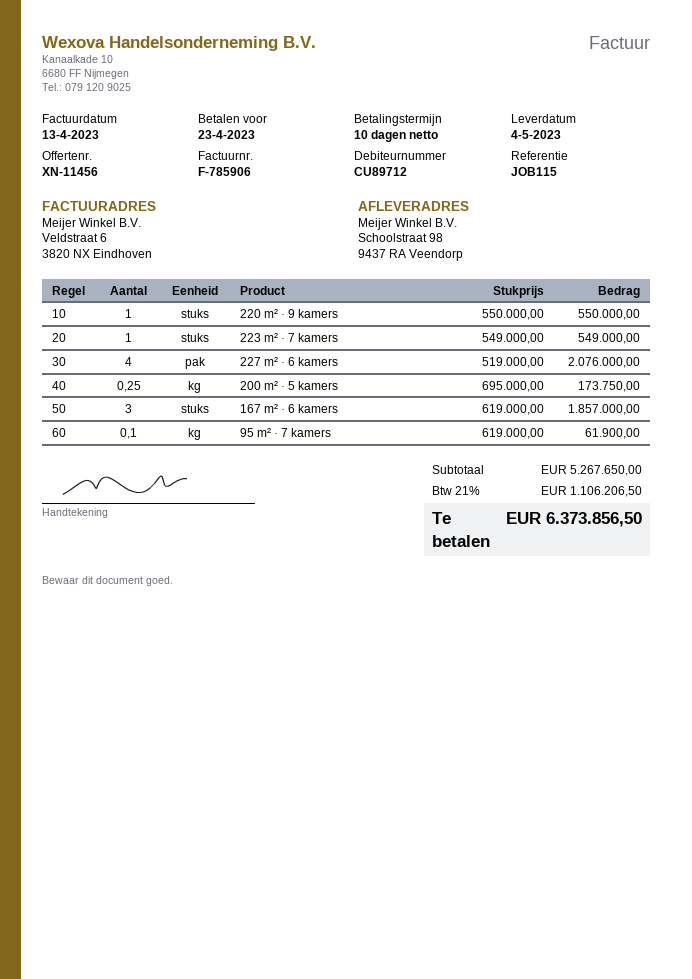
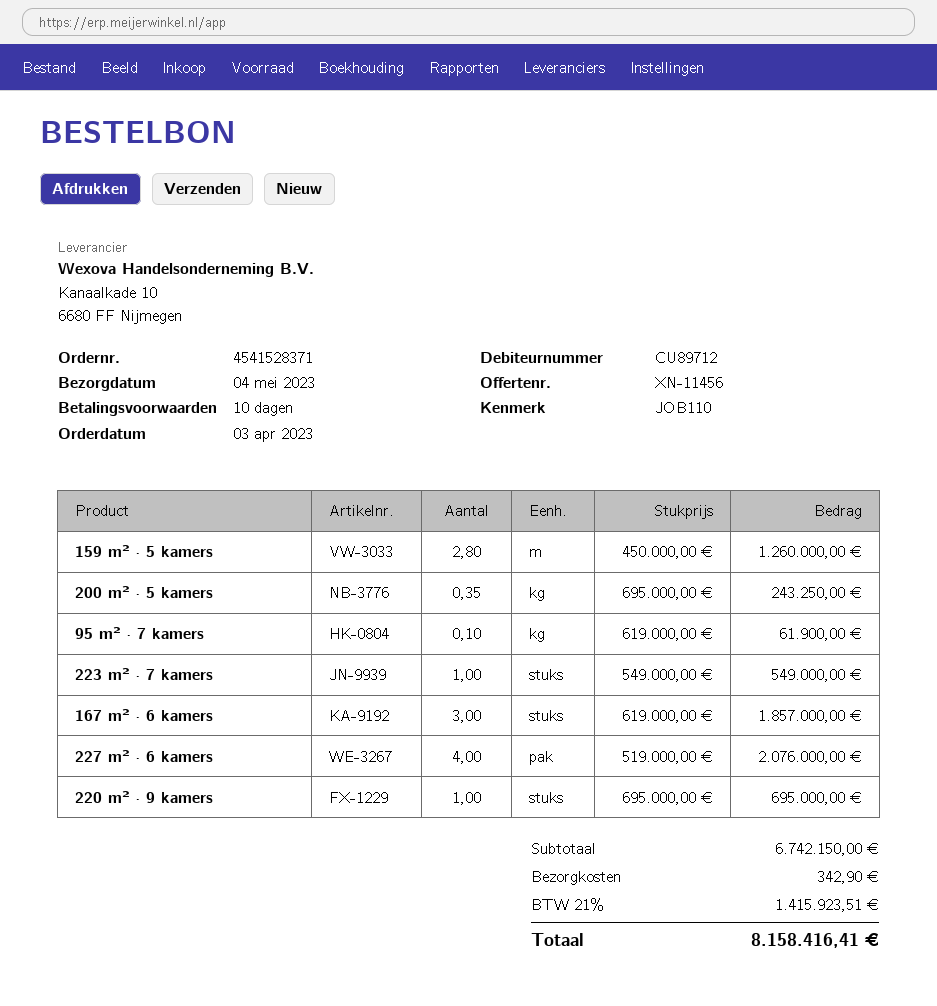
reference: JOB115 -> JOB110
220 m² · 9 kamers: 1 x 550000.00 = 550000.00 -> 1 x 695000.00 = 695000.00
200 m² · 5 kamers: 0.25 x 695000.00 = 173750.00 -> 0.35 x 695000.00 = 243250.00
159 m² · 5 kamers: none -> 2.8 x 450000.00 = 1260000.00
subtotal: 5267650.00 -> 6742150.00
shipping: none -> 342.90
tax: 21% = 1106206.50 -> 21% = 1415923.51
total: 6373856.50 -> 8158416.41

